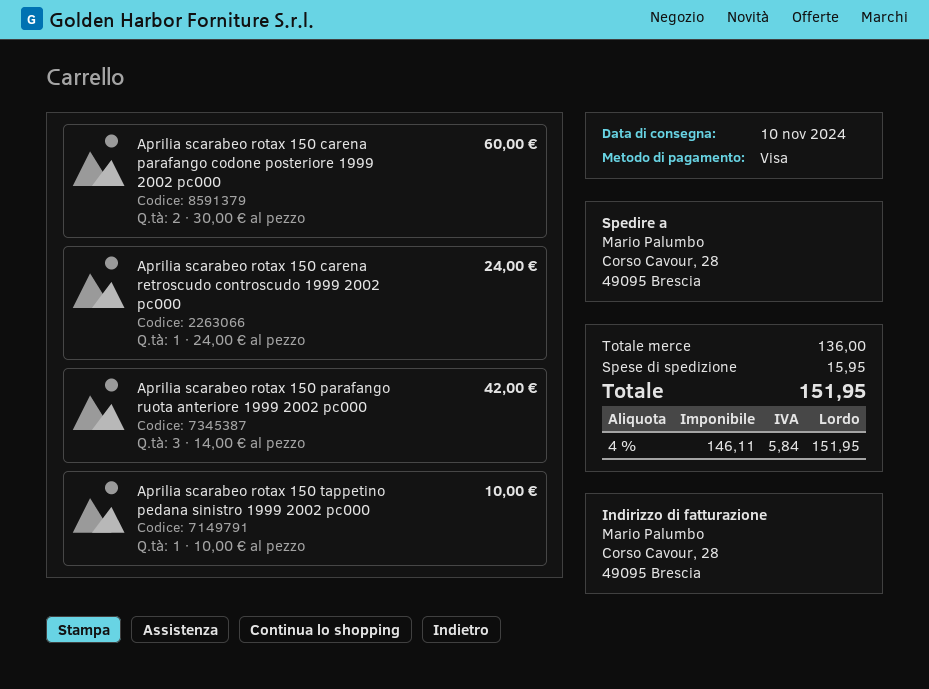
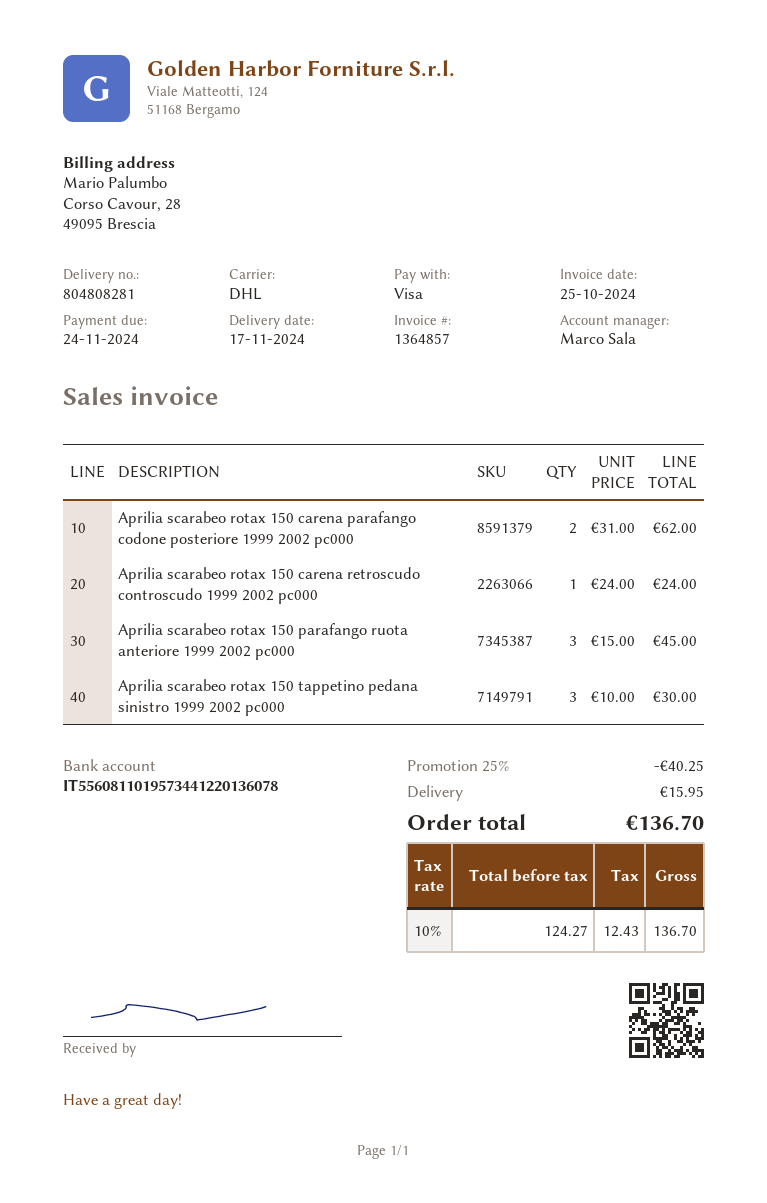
delivery date: 2024-11-10 -> 2024-11-17
Aprilia scarabeo rotax 150 carena parafango codone posteriore 1999 2002 pc000: 2 x 30.00 = 60.00 -> 2 x 31.00 = 62.00
Aprilia scarabeo rotax 150 parafango ruota anteriore 1999 2002 pc000: 3 x 14.00 = 42.00 -> 3 x 15.00 = 45.00
Aprilia scarabeo rotax 150 tappetino pedana sinistro 1999 2002 pc000: 1 x 10.00 = 10.00 -> 3 x 10.00 = 30.00
discount: none -> 25% = 40.25
net: 146.11 -> 124.27
tax: 4% = 5.84 -> 10% = 12.43
total: 151.95 -> 136.70

